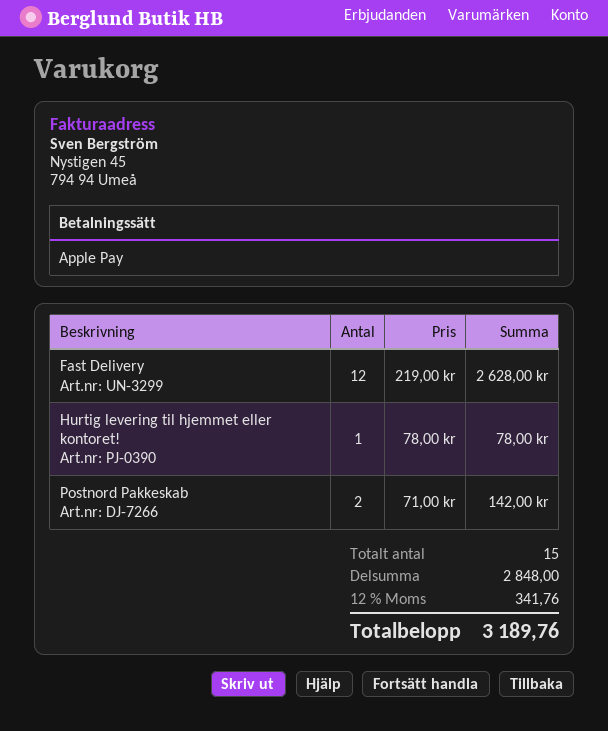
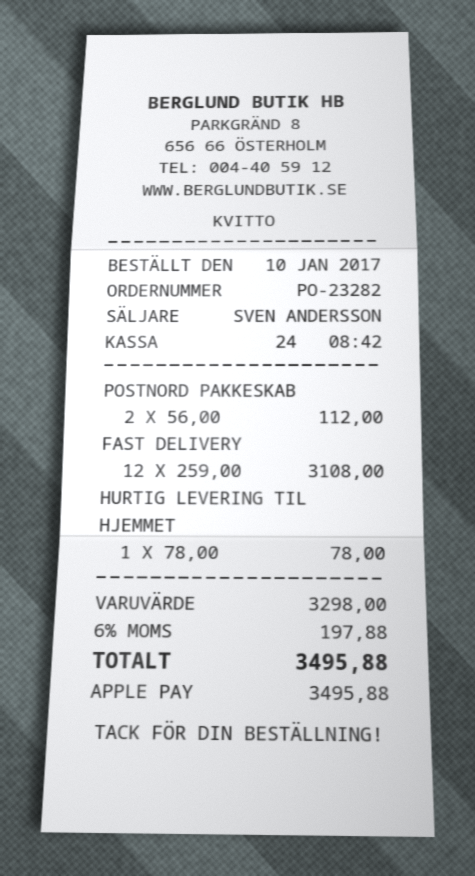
Fast Delivery: 12 x 219.00 = 2628.00 -> 12 x 259.00 = 3108.00
Postnord Pakkeskab: 2 x 71.00 = 142.00 -> 2 x 56.00 = 112.00
subtotal: 2848.00 -> 3298.00
tax: 12% = 341.76 -> 6% = 197.88
total: 3189.76 -> 3495.88

